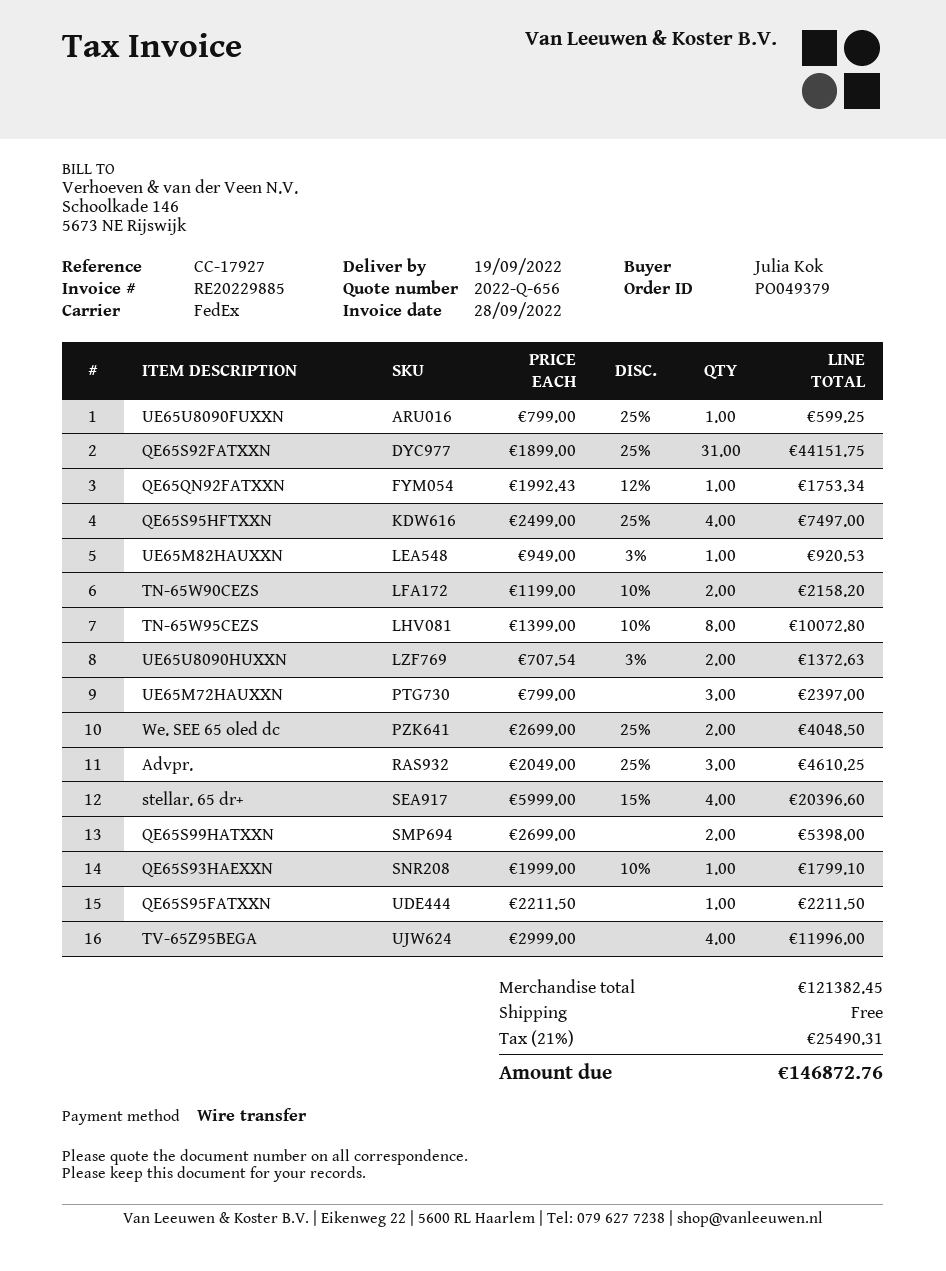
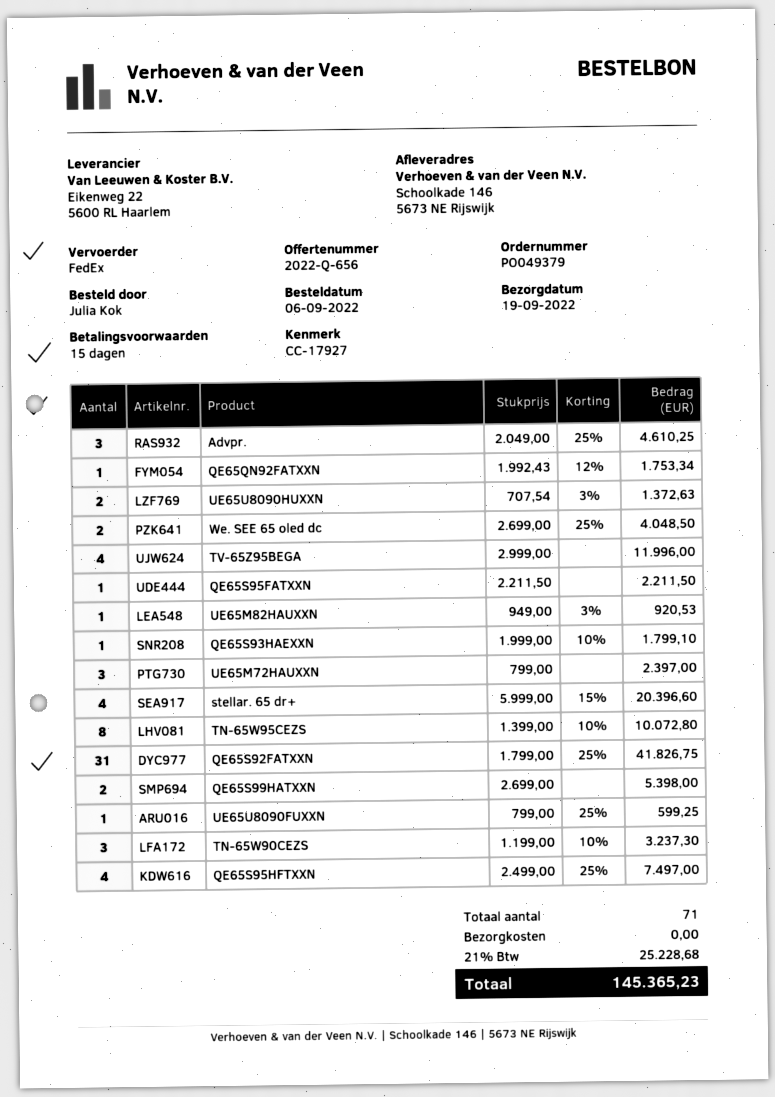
QE65S92FATXXN: 31 x 1899.00 - 25% = 44151.75 -> 31 x 1799.00 - 25% = 41826.75
TN-65W90CEZS: 2 x 1199.00 - 10% = 2158.20 -> 3 x 1199.00 - 10% = 3237.30
tax: 21% = 25490.31 -> 21% = 25228.68
total: 146872.76 -> 145365.23

